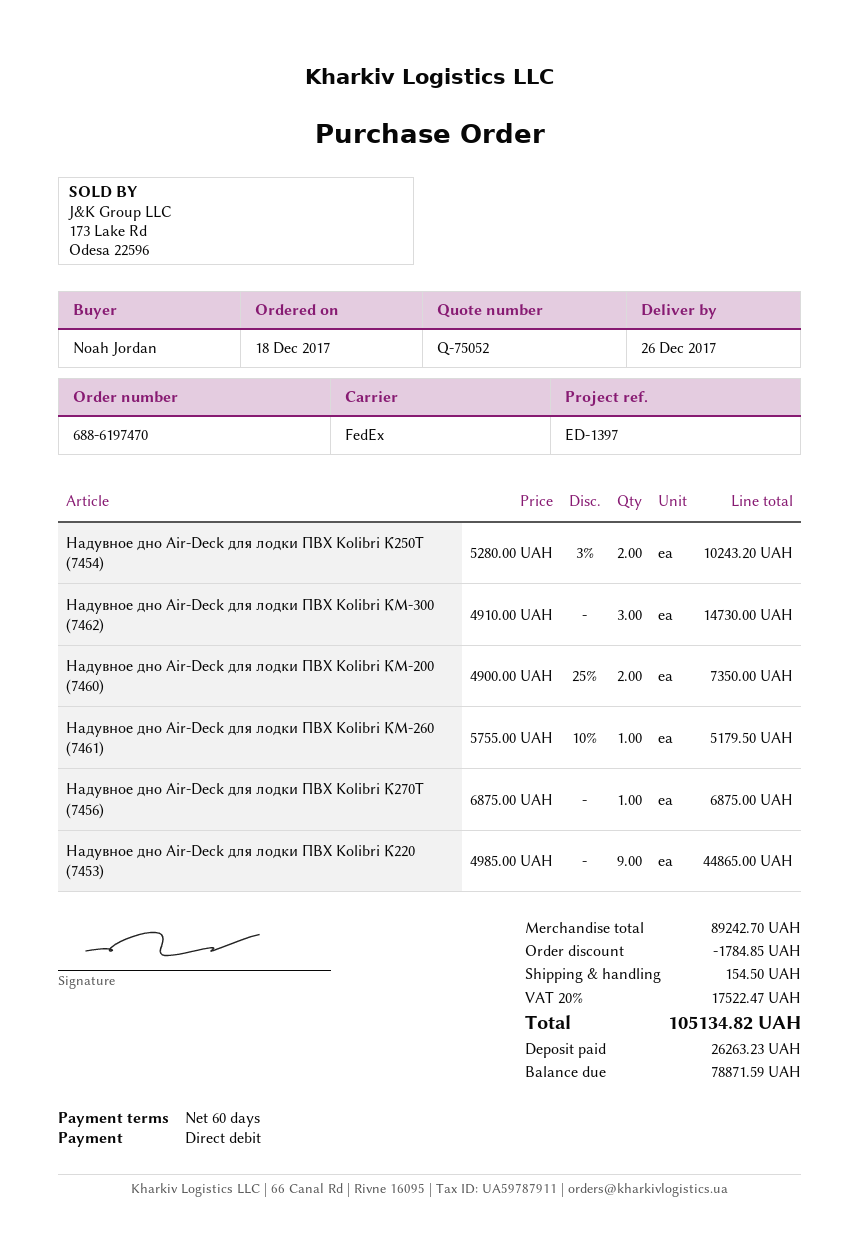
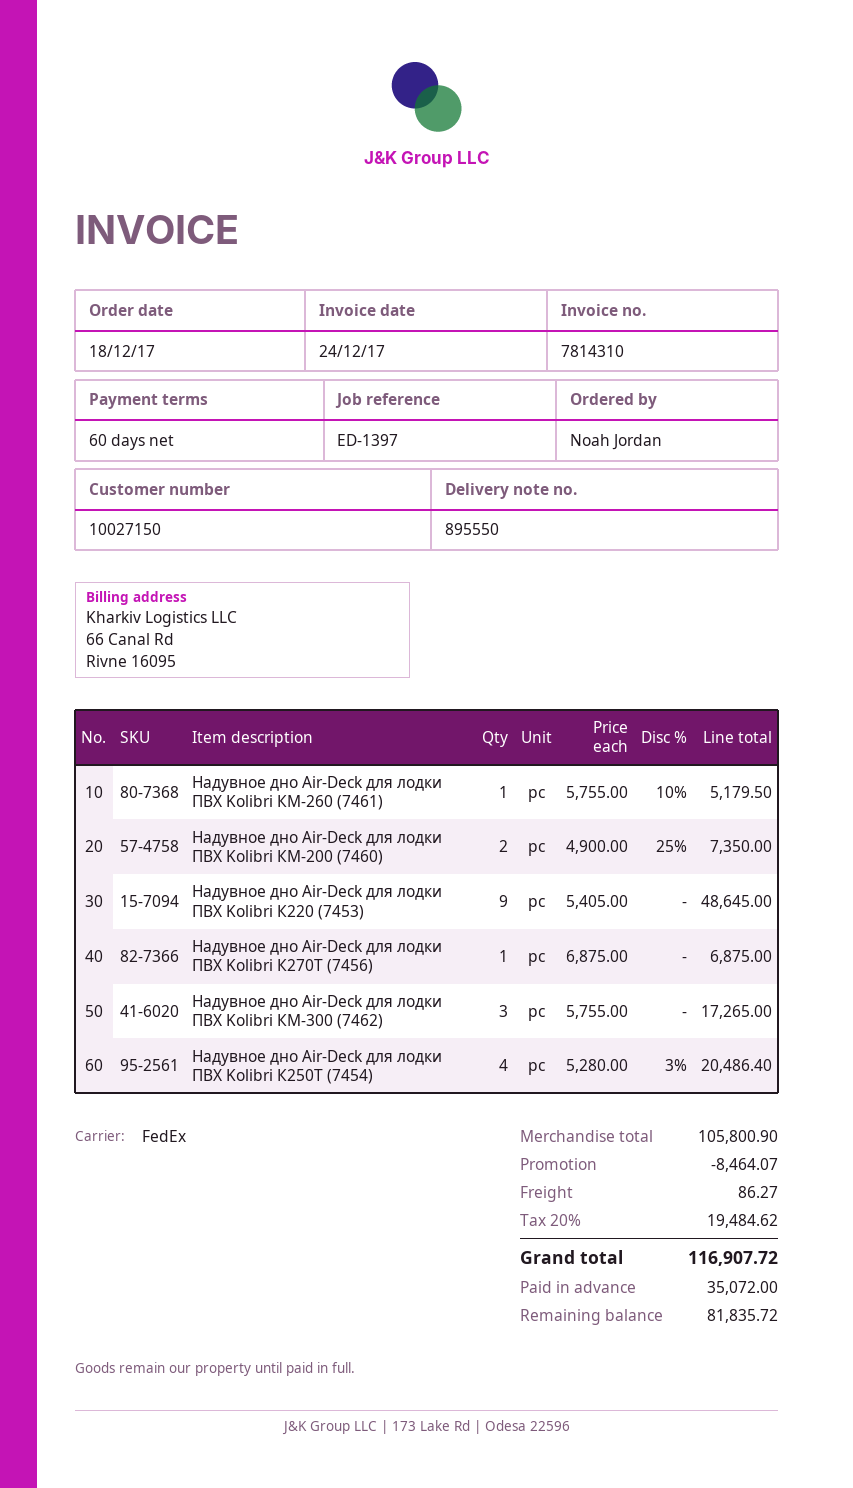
Надувное дно Air-Deck для лодки ПВХ Kolibri К250T (7454): 2 x 5280.00 - 3% = 10243.20 -> 4 x 5280.00 - 3% = 20486.40
Надувное дно Air-Deck для лодки ПВХ Kolibri КМ-300 (7462): 3 x 4910.00 = 14730.00 -> 3 x 5755.00 = 17265.00
Надувное дно Air-Deck для лодки ПВХ Kolibri К220 (7453): 9 x 4985.00 = 44865.00 -> 9 x 5405.00 = 48645.00
subtotal: 89242.70 -> 105800.90
discount: 1784.85 -> 8464.07
shipping: 154.50 -> 86.27
tax: 20% = 17522.47 -> 20% = 19484.62
total: 105134.82 -> 116907.72
deposit: 26263.23 -> 35072.00
balance: 78871.59 -> 81835.72

